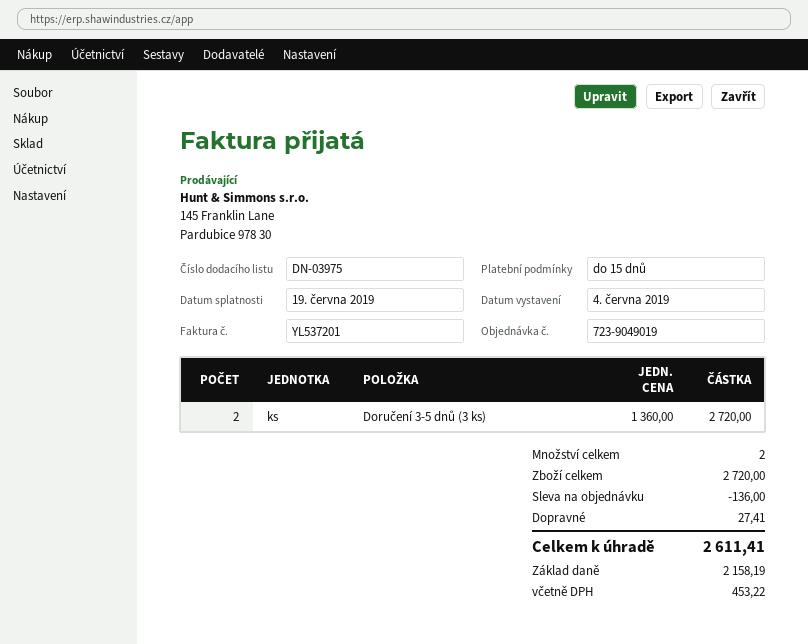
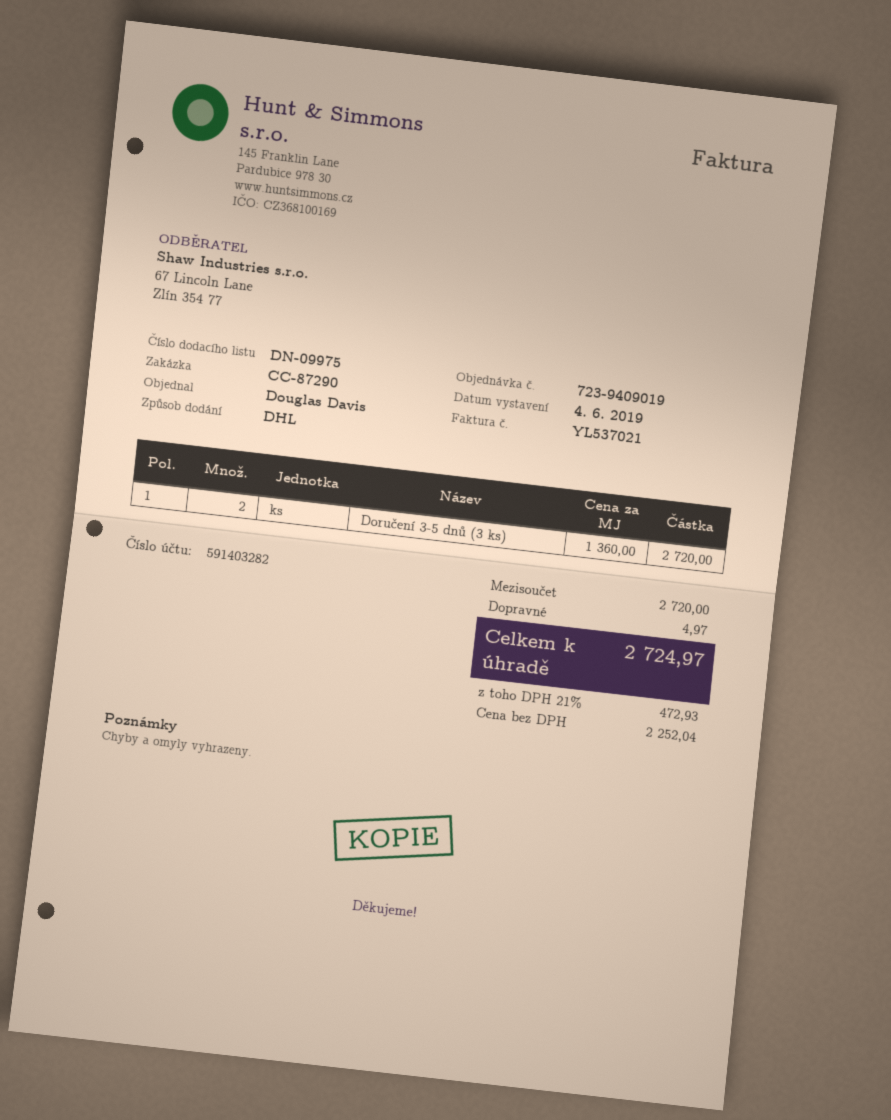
order number: 723-9049019 -> 723-9409019
delivery note number: DN-03975 -> DN-09975
invoice number: YL537201 -> YL537021
discount: 136.00 -> none
shipping: 27.41 -> 4.97
net: 2158.19 -> 2252.04
tax: 453.22 -> 472.93
total: 2611.41 -> 2724.97

